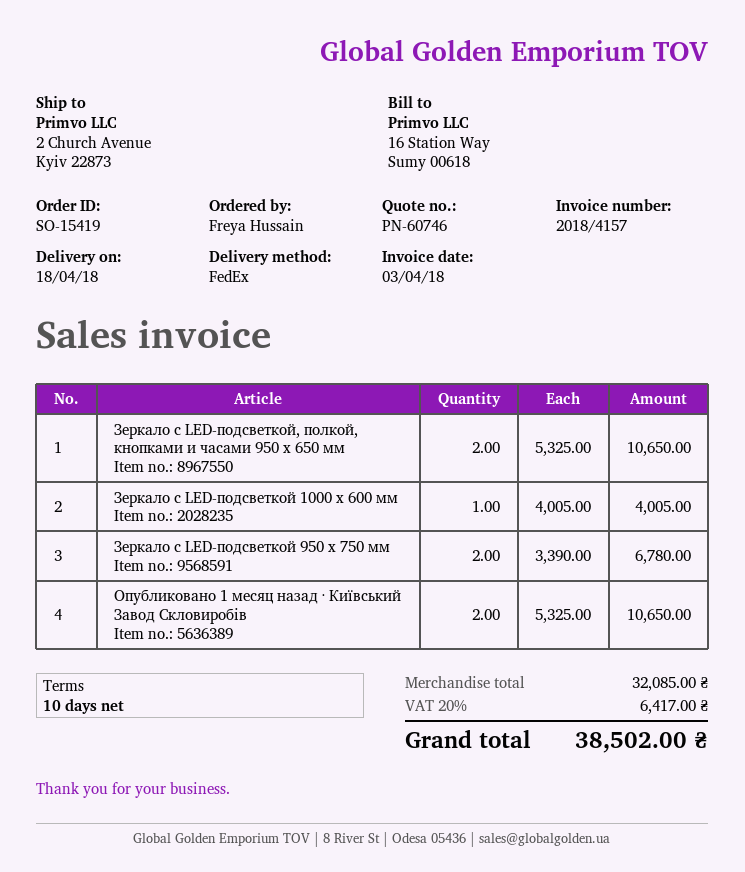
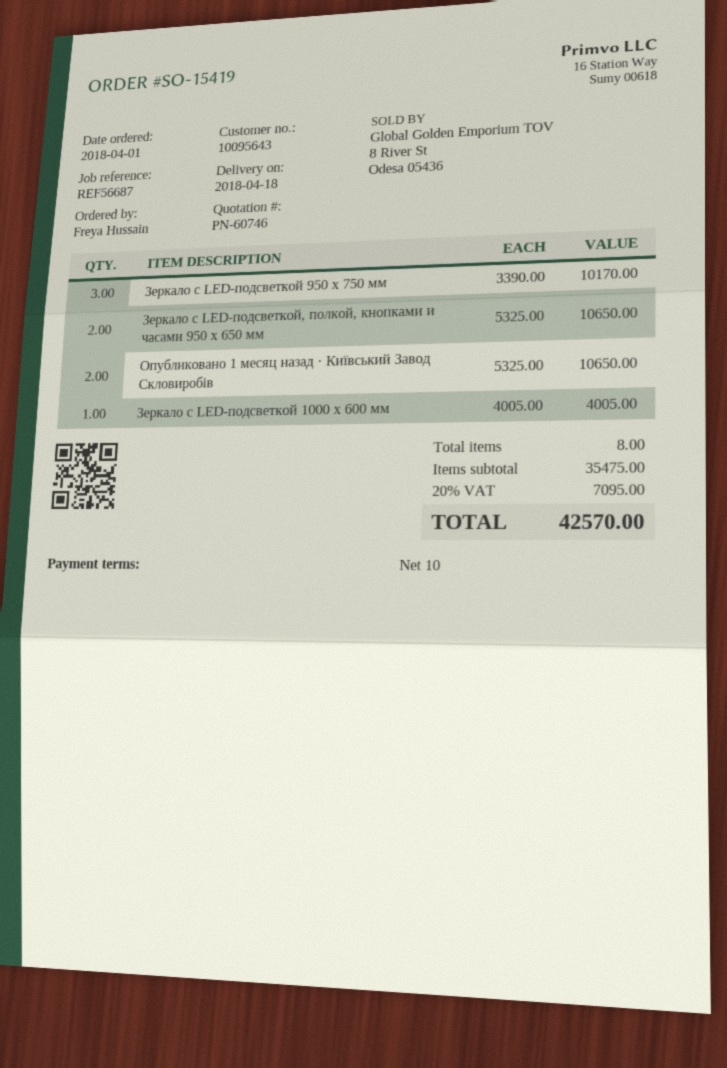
Зеркало с LED-подсветкой 950 х 750 мм: 2 x 3390.00 = 6780.00 -> 3 x 3390.00 = 10170.00
subtotal: 32085.00 -> 35475.00
tax: 20% = 6417.00 -> 20% = 7095.00
total: 38502.00 -> 42570.00

